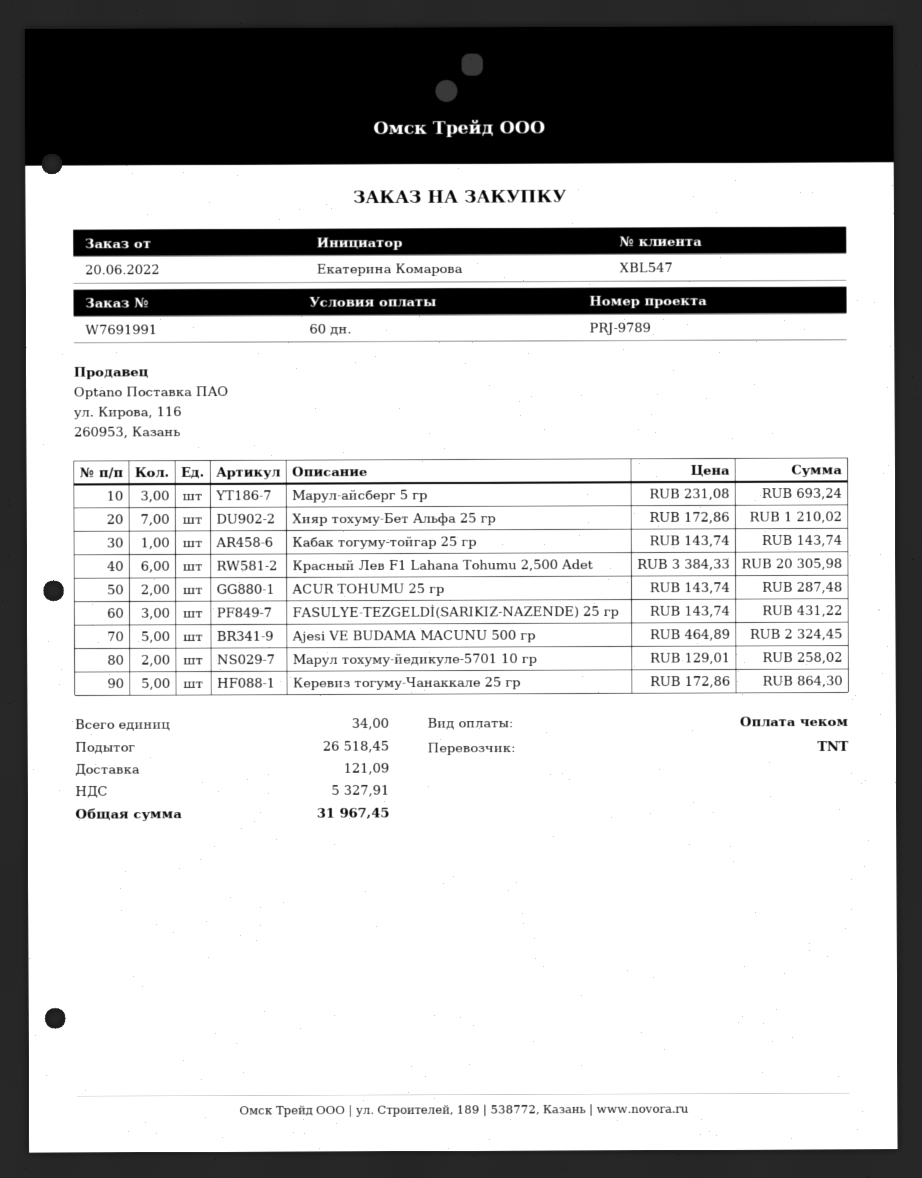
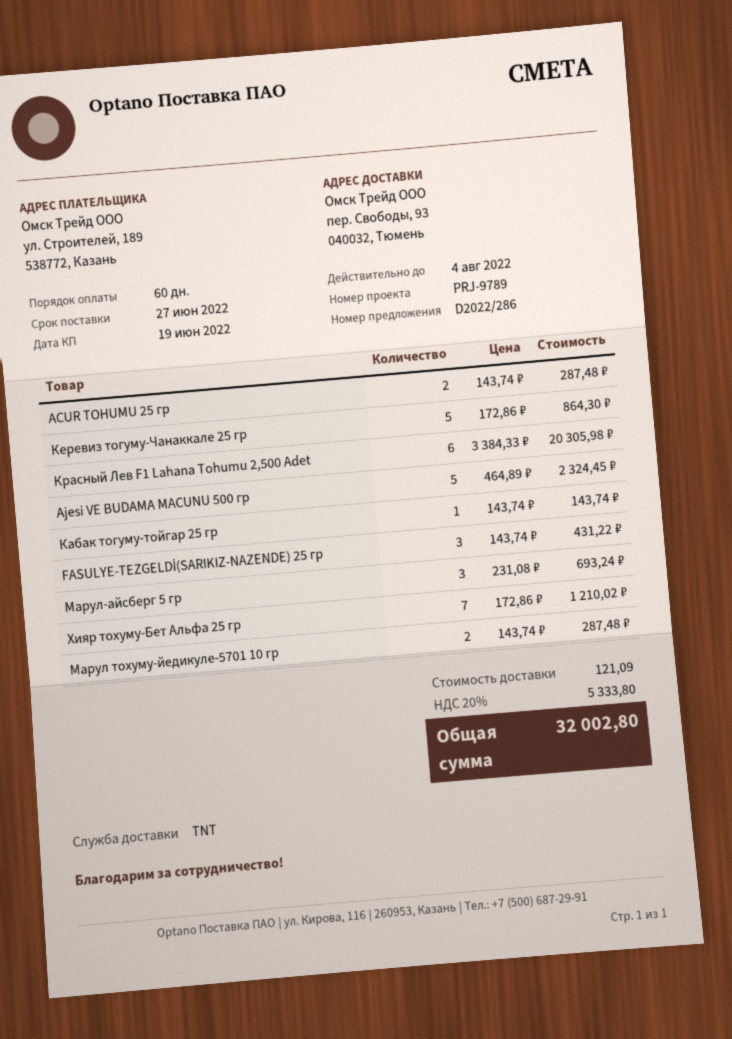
Марул тохуму-йедикуле-5701 10 гр: 2 x 129.01 = 258.02 -> 2 x 143.74 = 287.48
tax: 5327.91 -> 5333.80
total: 31967.45 -> 32002.80

